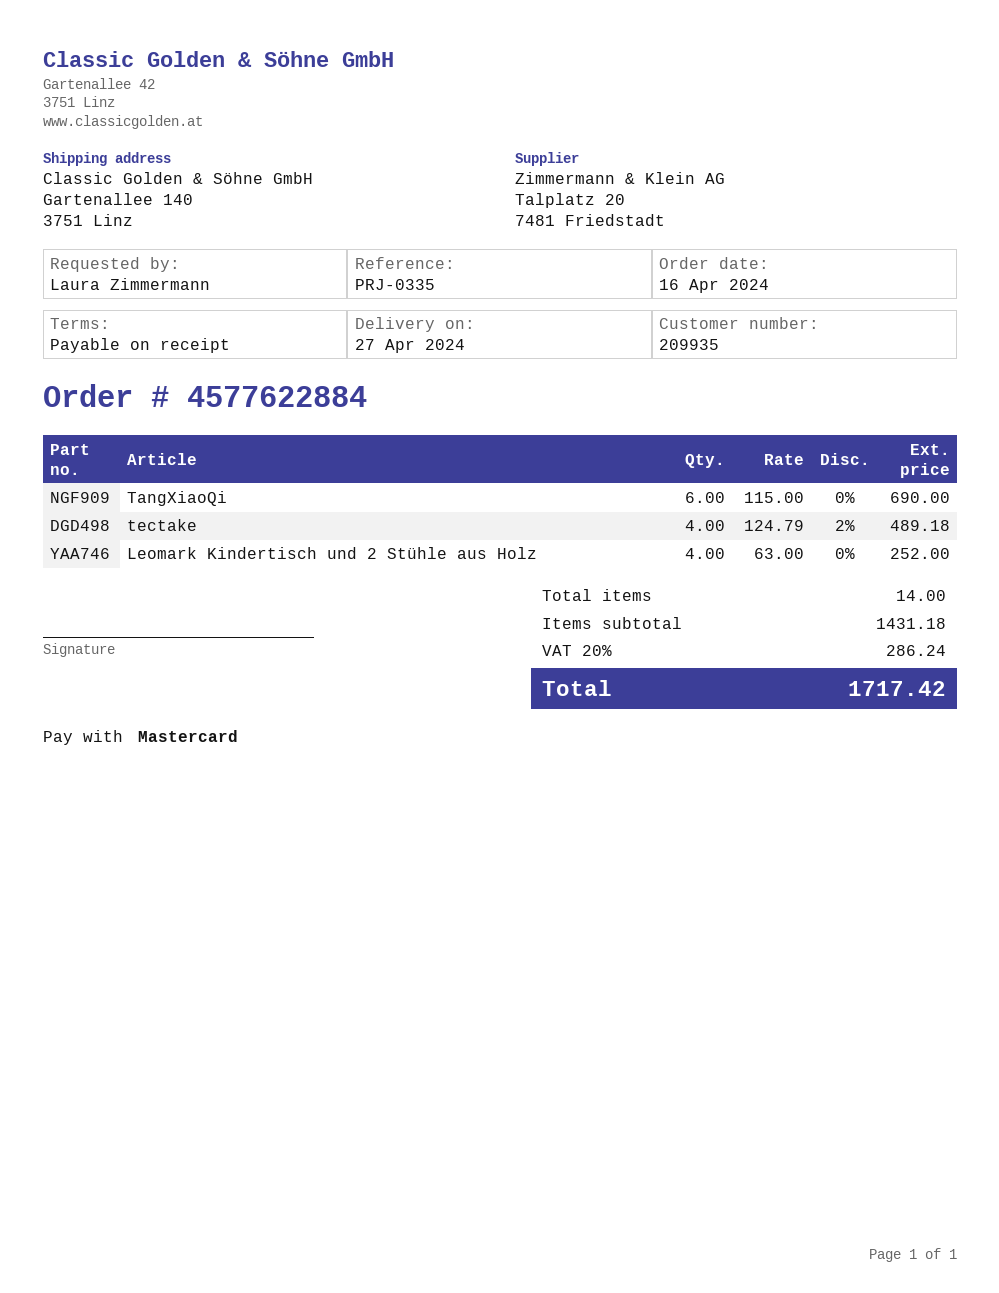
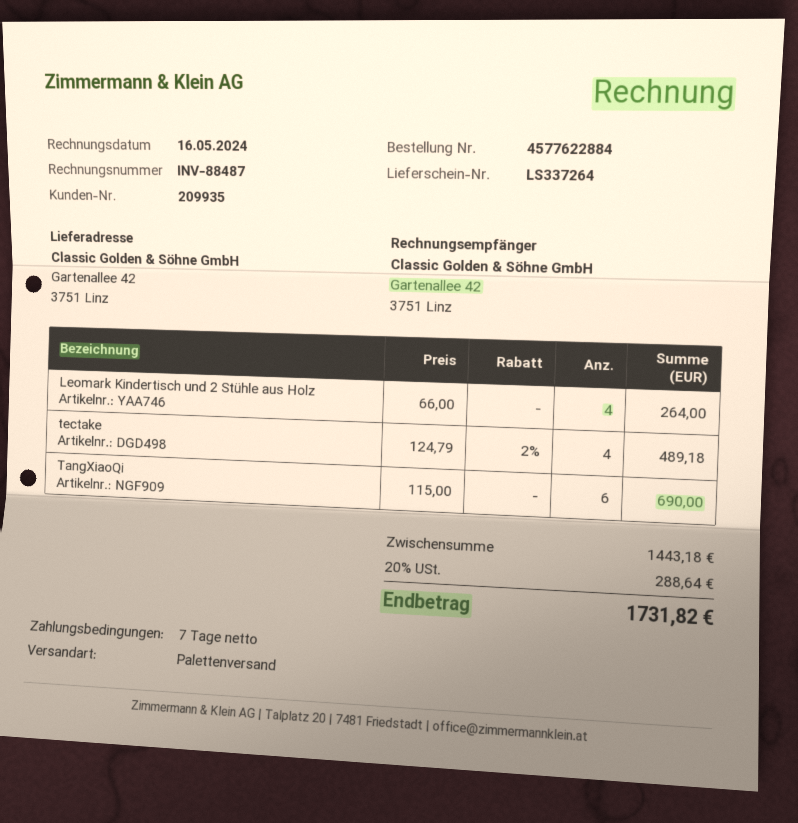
payment terms: on receipt -> 7 days
ship to: Gartenallee 140, 3751 Linz -> Gartenallee 42, 3751 Linz
Leomark Kindertisch und 2 Stühle aus Holz: 4 x 63.00 = 252.00 -> 4 x 66.00 = 264.00
subtotal: 1431.18 -> 1443.18
tax: 20% = 286.24 -> 20% = 288.64
total: 1717.42 -> 1731.82

